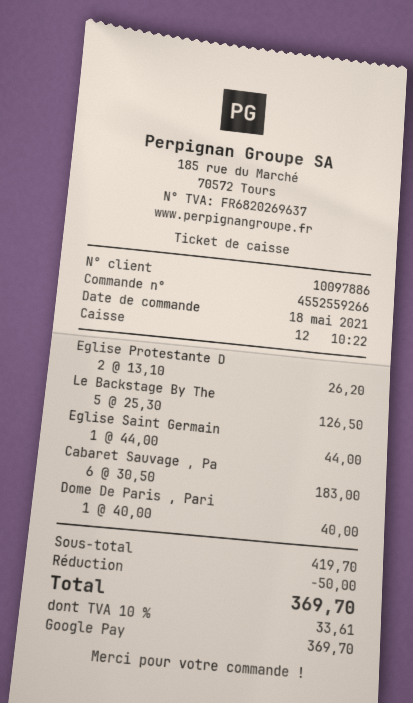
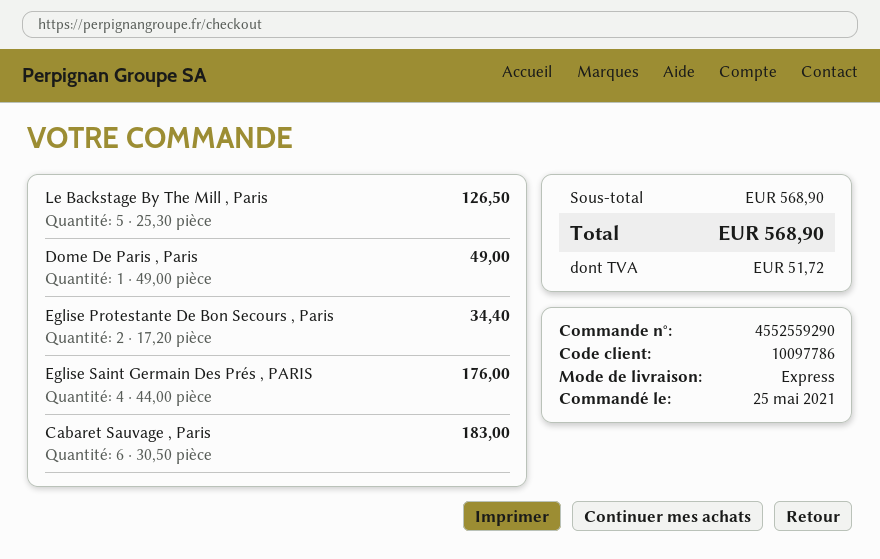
order number: 4552559266 -> 4552559290
order date: 2021-05-18 -> 2021-05-25
customer number: 10097886 -> 10097786
Eglise Protestante D: 2 x 13.10 = 26.20 -> 2 x 17.20 = 34.40
Eglise Saint Germain: 1 x 44.00 = 44.00 -> 4 x 44.00 = 176.00
Dome De Paris , Pari: 1 x 40.00 = 40.00 -> 1 x 49.00 = 49.00
subtotal: 419.70 -> 568.90
discount: 50.00 -> none
tax: 33.61 -> 51.72
total: 369.70 -> 568.90

